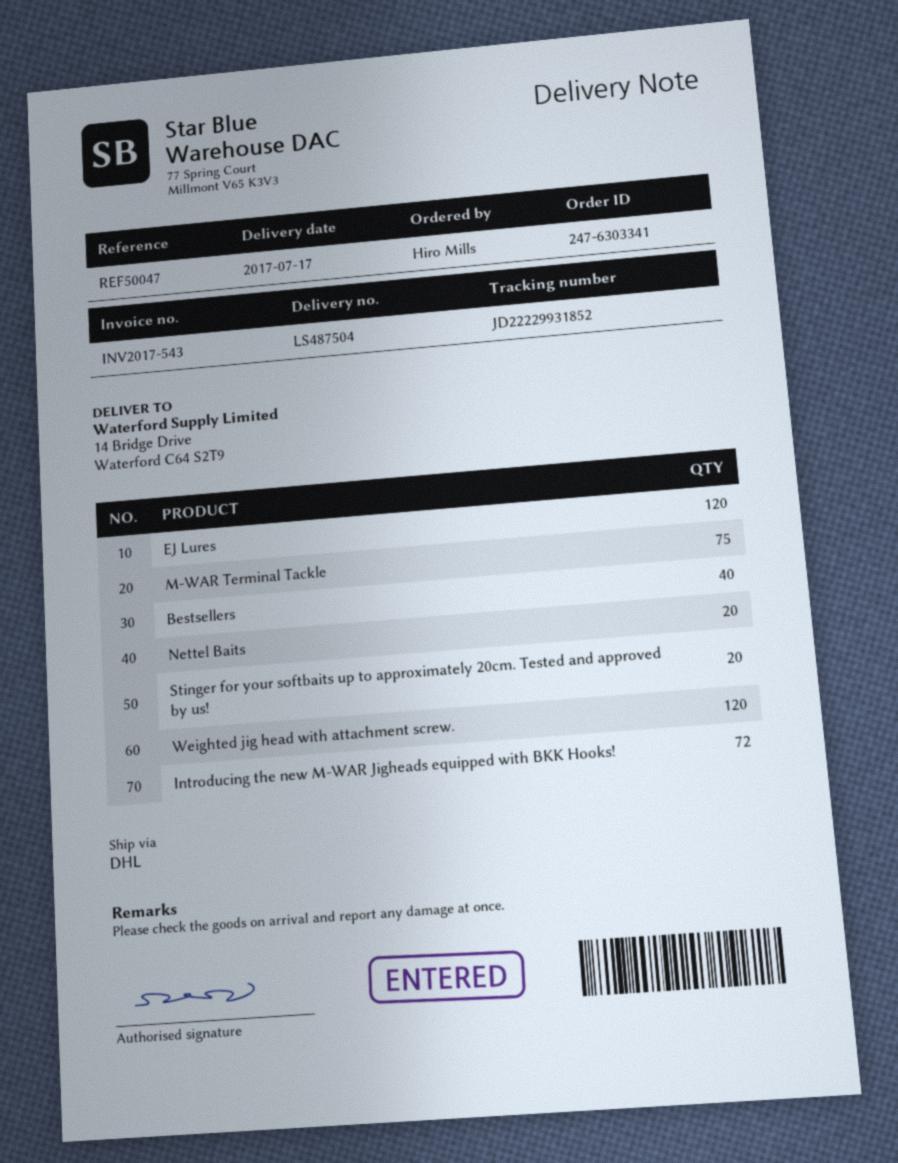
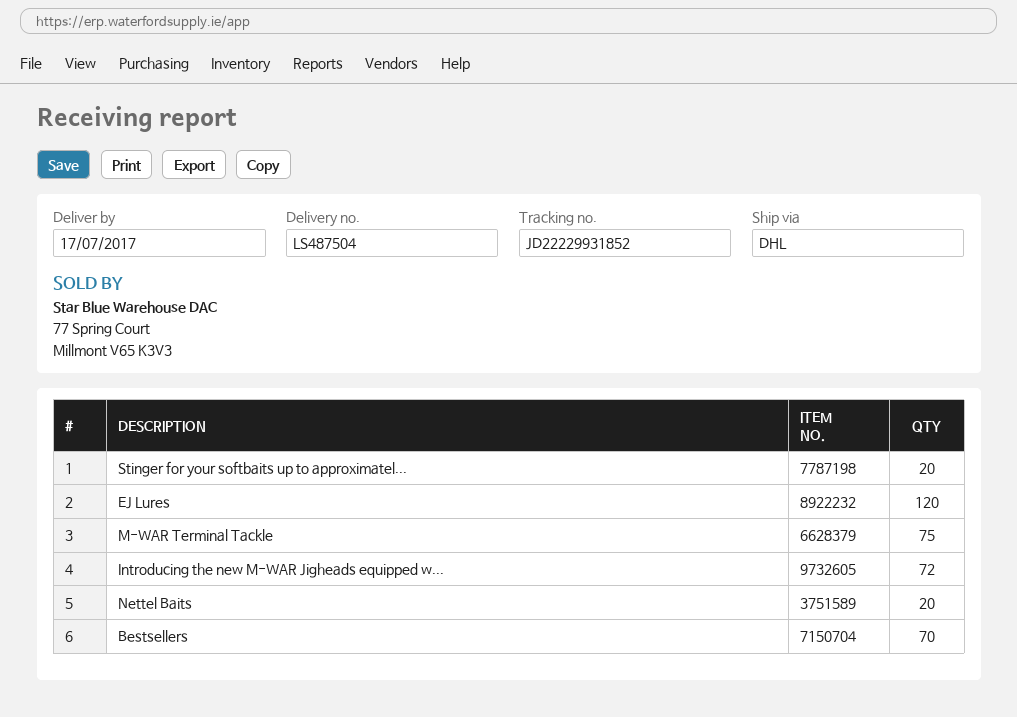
Bestsellers: 40 -> 70
Weighted jig head with attachment screw.: 120 -> none

